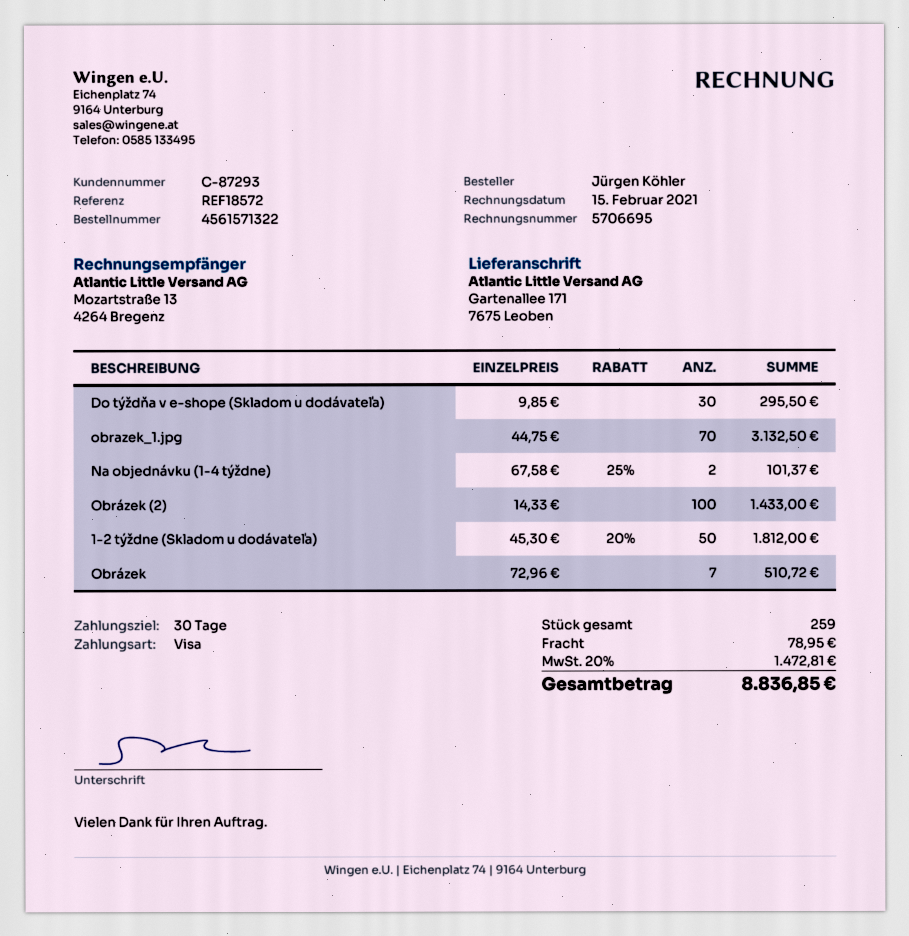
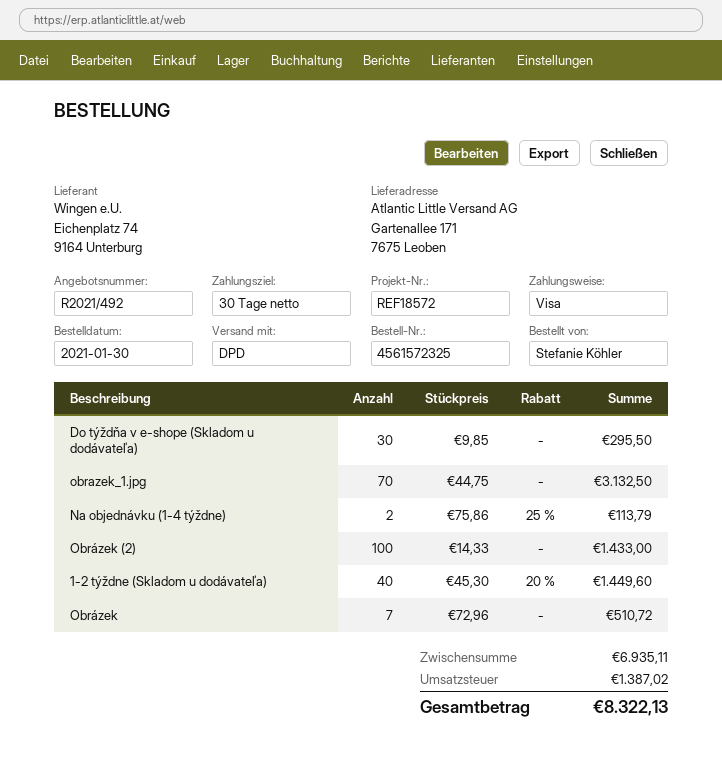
order number: 4561571322 -> 4561572325
ordered by: Jürgen Köhler -> Stefanie Köhler
Na objednávku (1-4 týždne): 2 x 67.58 - 25% = 101.37 -> 2 x 75.86 - 25% = 113.79
1-2 týždne (Skladom u dodávateľa): 50 x 45.30 - 20% = 1812.00 -> 40 x 45.30 - 20% = 1449.60
shipping: 78.95 -> none
tax: 1472.81 -> 1387.02
total: 8836.85 -> 8322.13

